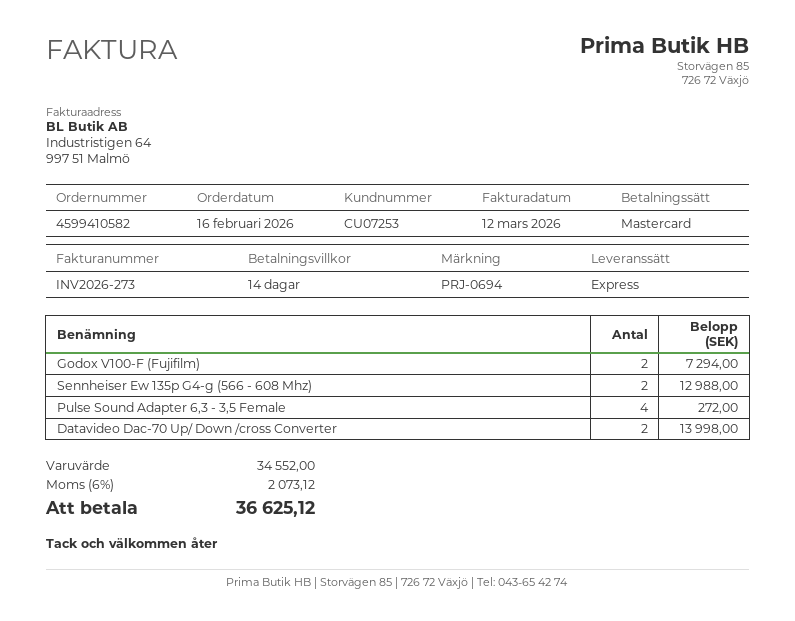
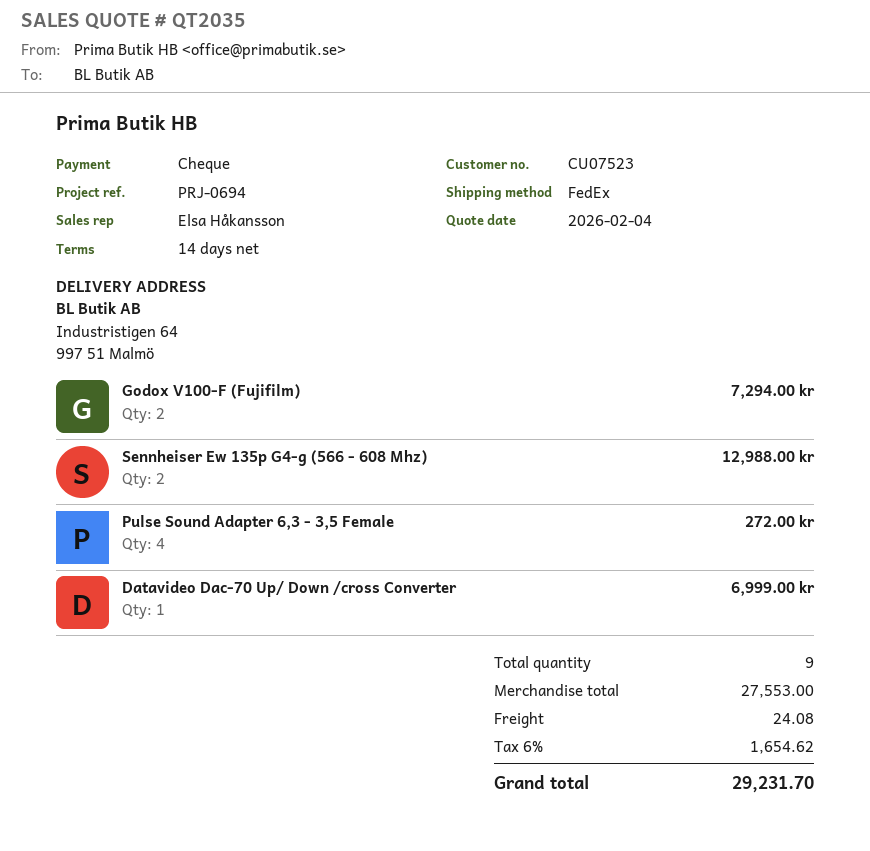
customer number: CU07253 -> CU07523
payment method: Mastercard -> cheque
shipping method: express -> FedEx
Datavideo Dac-70 Up/ Down /cross Converter: 2 for 13998.00 -> 1 for 6999.00
subtotal: 34552.00 -> 27553.00
shipping: none -> 24.08
tax: 6% = 2073.12 -> 6% = 1654.62
total: 36625.12 -> 29231.70

